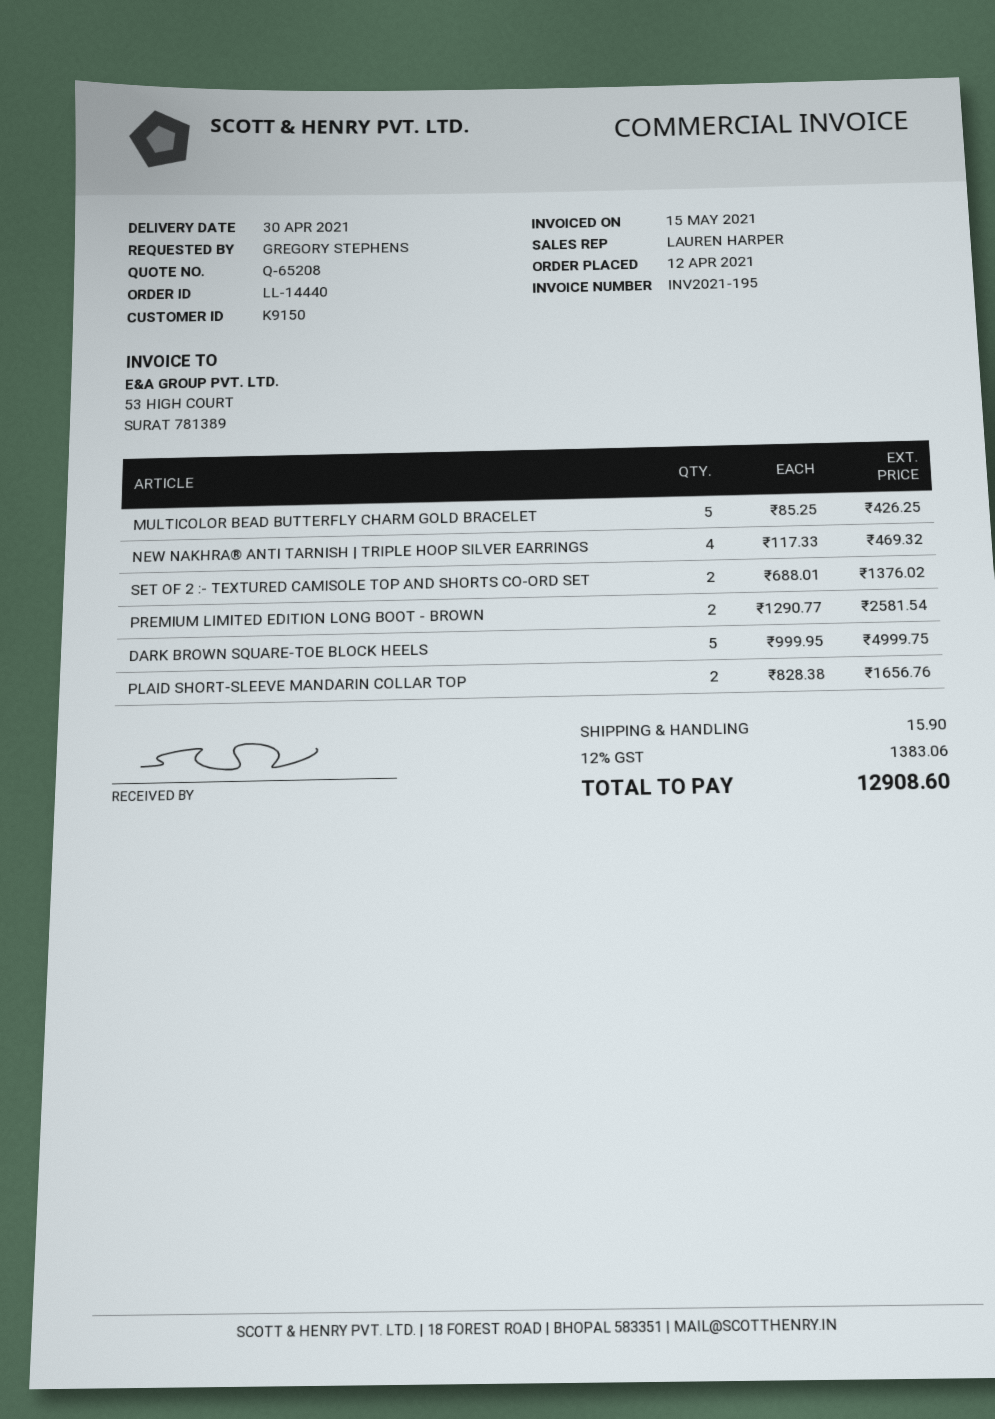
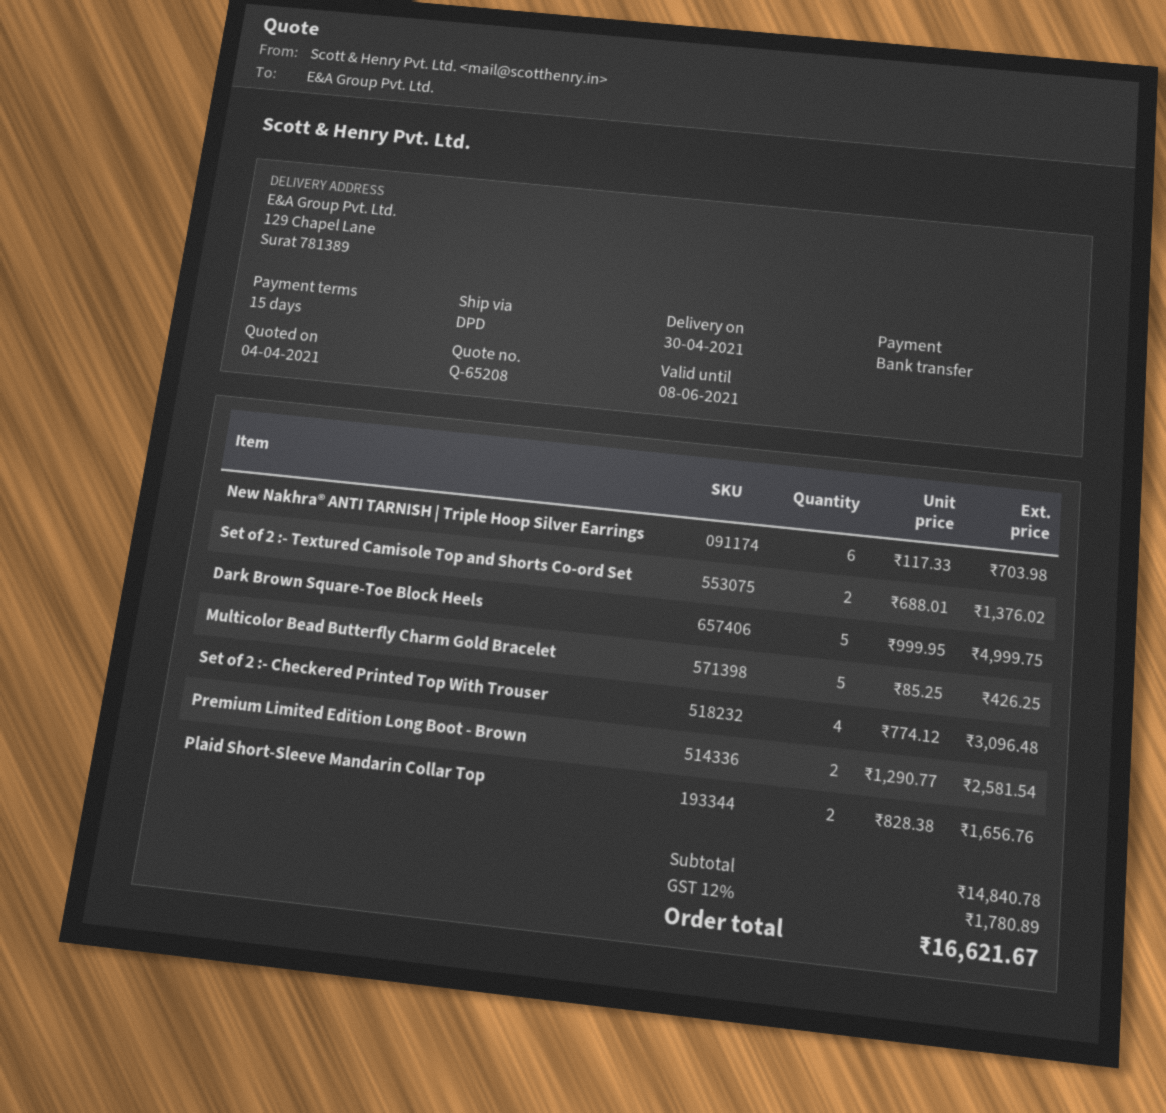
NEW NAKHRA® ANTI TARNISH | TRIPLE HOOP SILVER EARRINGS: 4 x 117.33 = 469.32 -> 6 x 117.33 = 703.98
Set of 2 :- Checkered Printed Top With Trouser: none -> 4 x 774.12 = 3096.48
shipping: 15.90 -> none
tax: 12% = 1383.06 -> 12% = 1780.89
total: 12908.60 -> 16621.67

